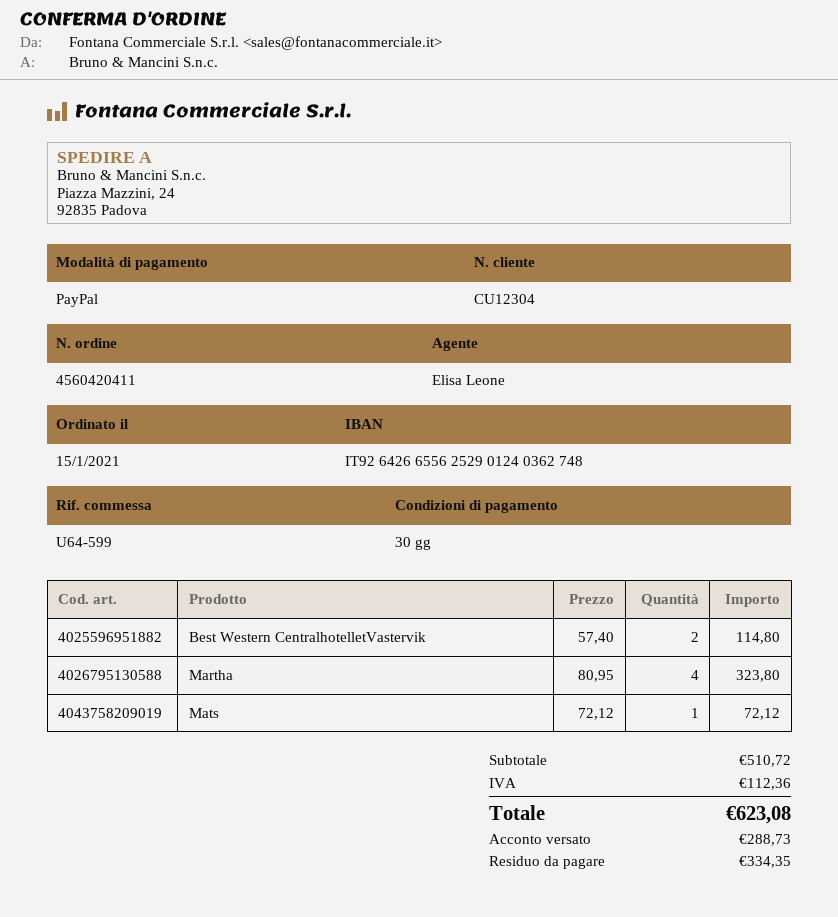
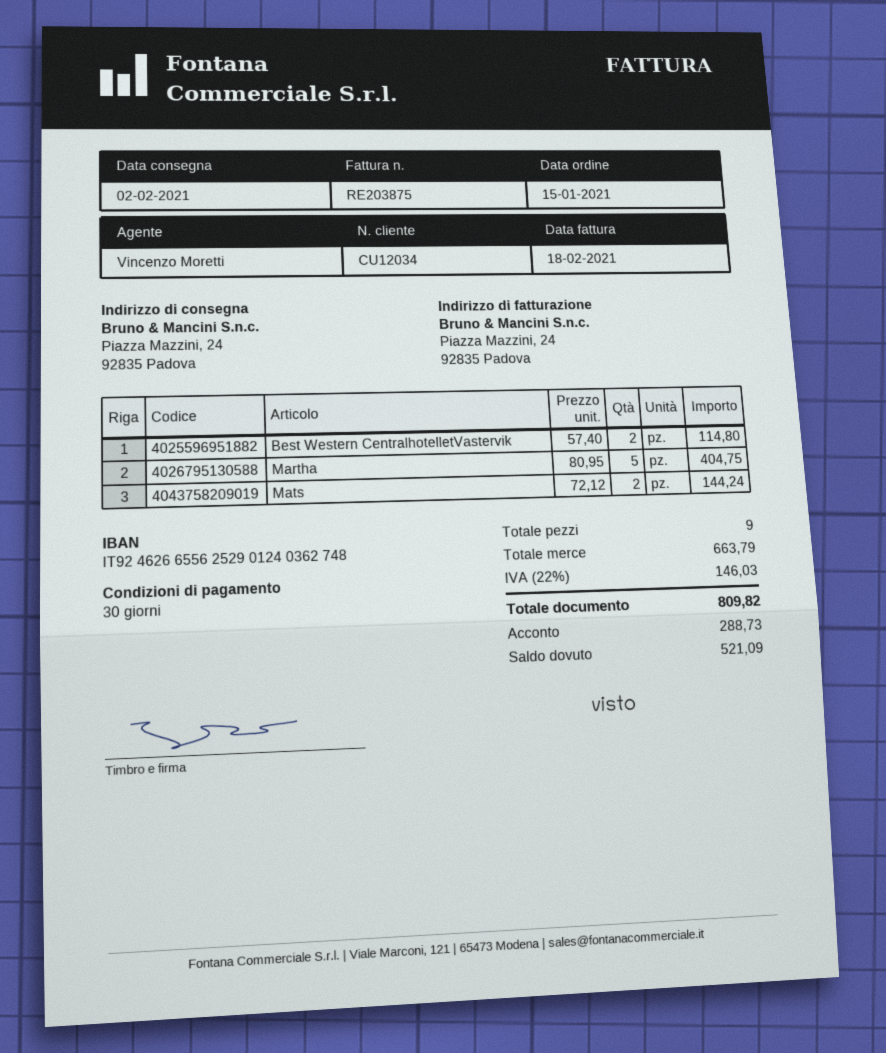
customer number: CU12304 -> CU12034
sales rep: Elisa Leone -> Vincenzo Moretti
bank account: IT9264266556252901240362748 -> IT9246266556252901240362748
Martha: 4 x 80.95 = 323.80 -> 5 x 80.95 = 404.75
Mats: 1 x 72.12 = 72.12 -> 2 x 72.12 = 144.24
subtotal: 510.72 -> 663.79
tax: 112.36 -> 146.03
total: 623.08 -> 809.82
balance: 334.35 -> 521.09

